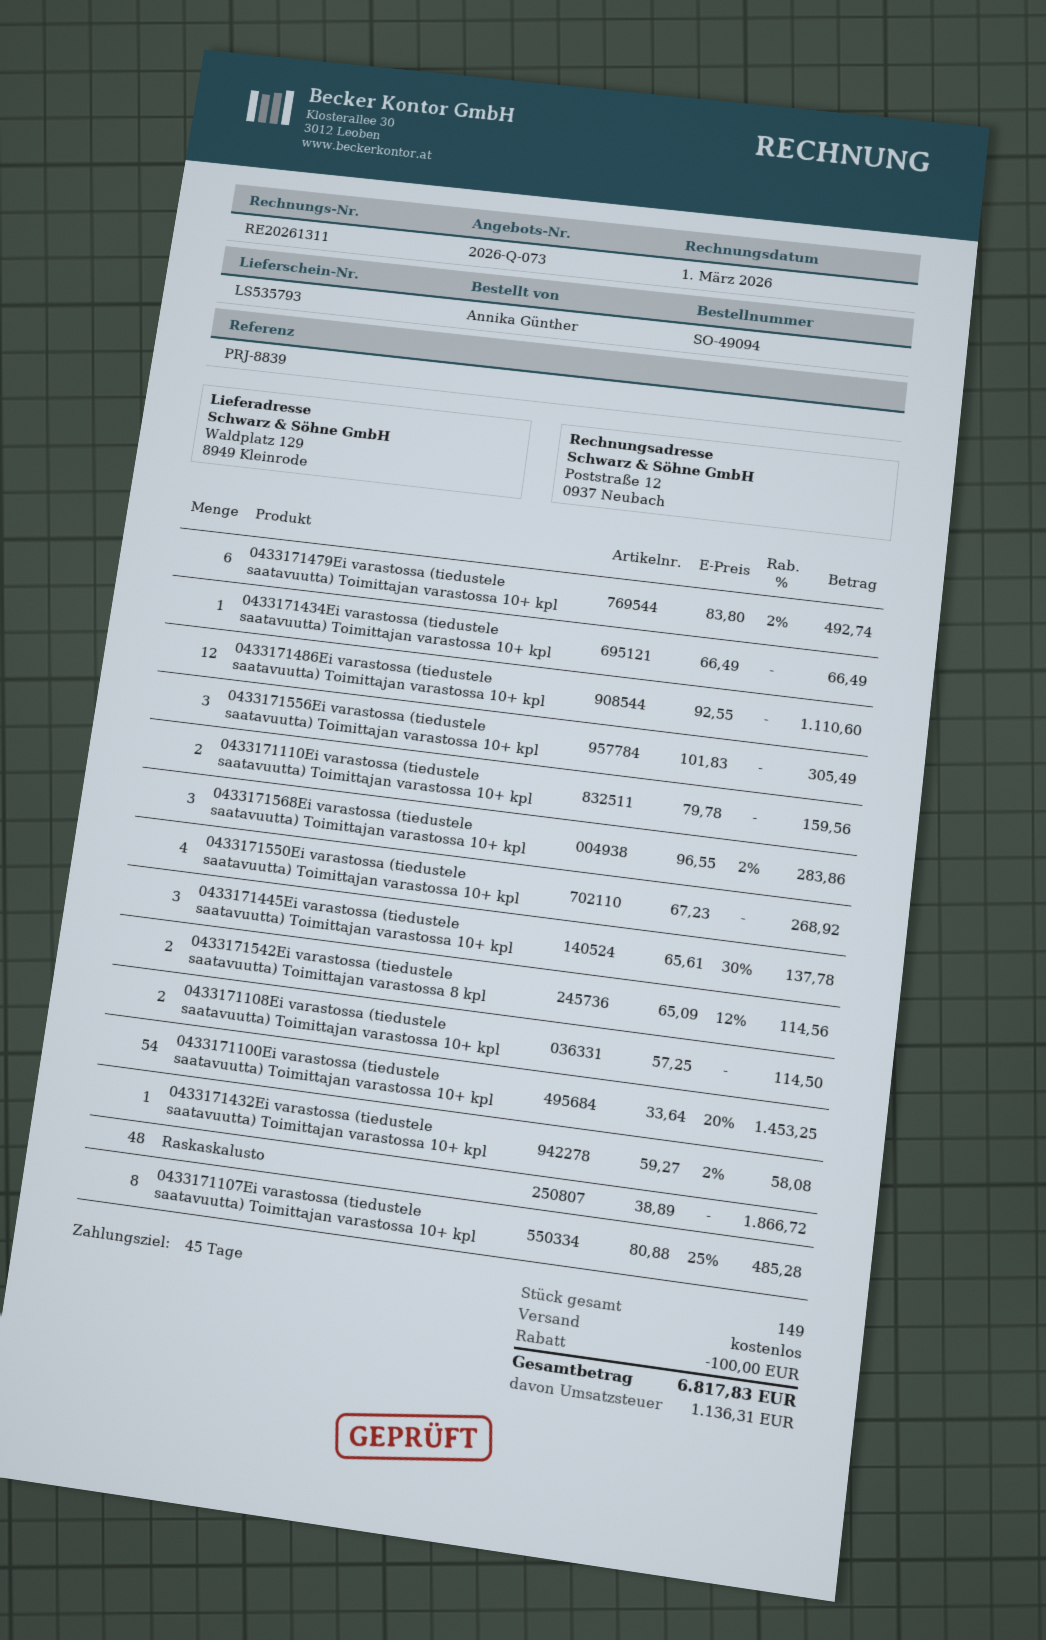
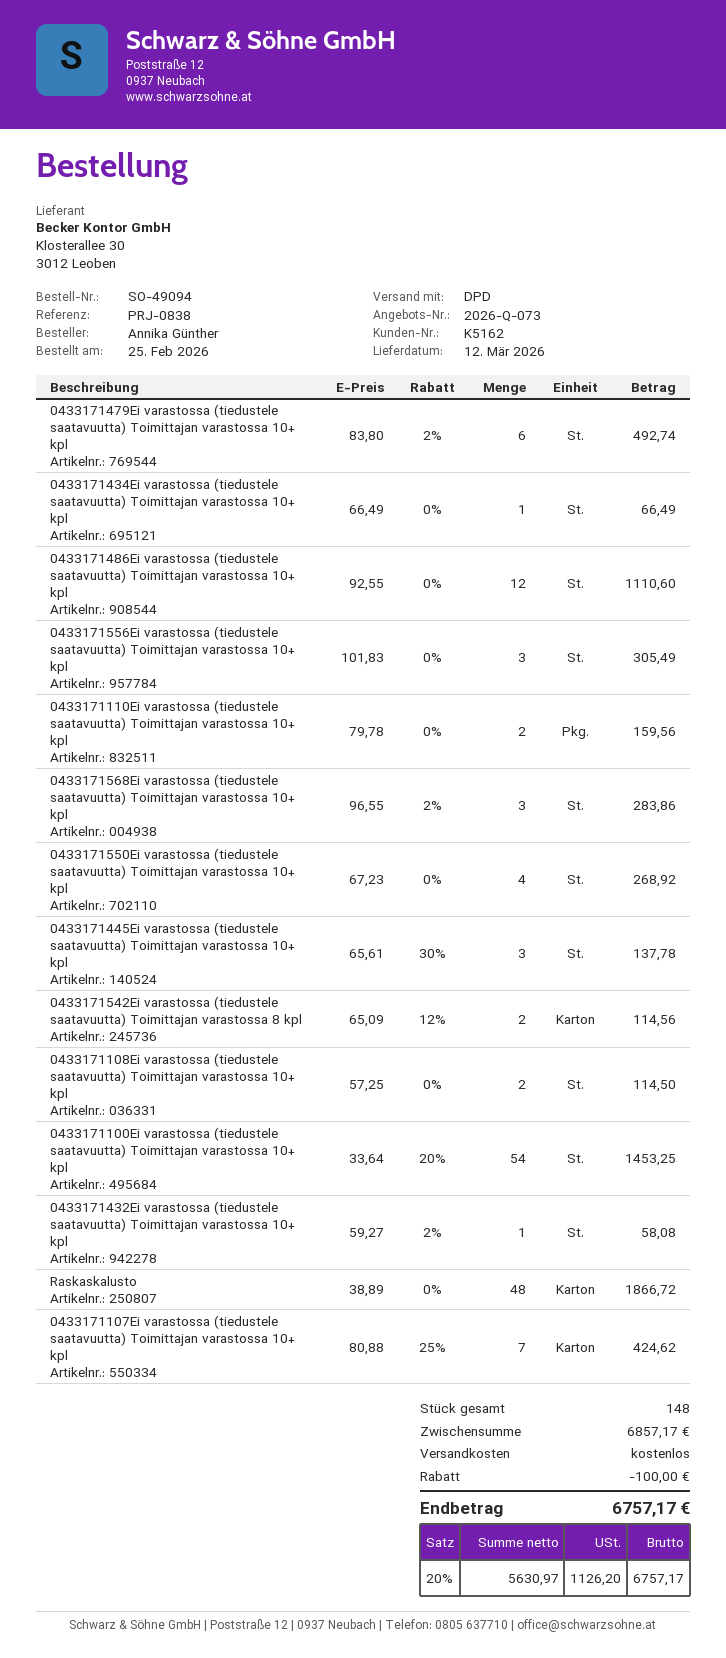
reference: PRJ-8839 -> PRJ-0838
0433171107Ei varastossa (tiedustele saatavuutta) Toimittajan varastossa 10+ kpl: 8 x 80.88 - 25% = 485.28 -> 7 x 80.88 - 25% = 424.62
total quantity: 149 -> 148
tax: 1136.31 -> 1126.20
total: 6817.83 -> 6757.17

